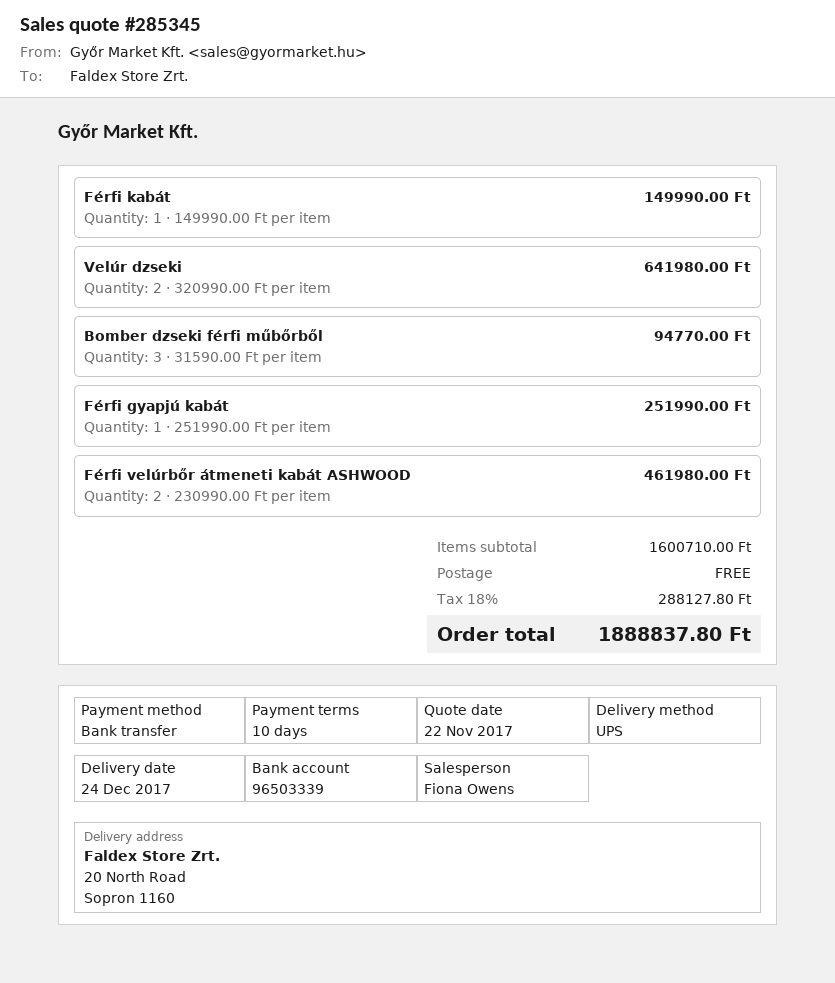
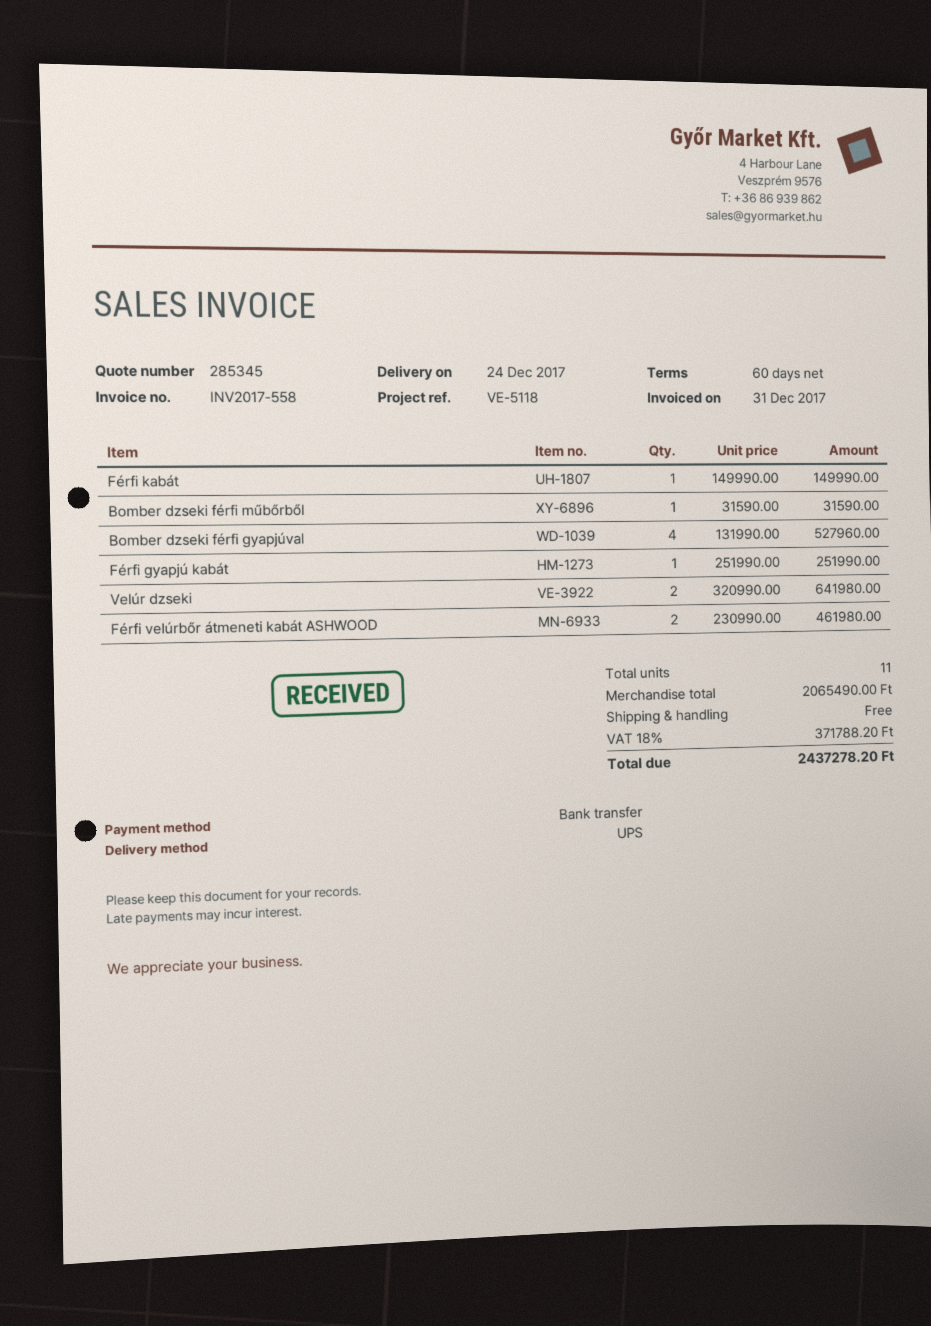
payment terms: 10 days -> 60 days
Bomber dzseki férfi műbőrből: 3 x 31590.00 = 94770.00 -> 1 x 31590.00 = 31590.00
Bomber dzseki férfi gyapjúval: none -> 4 x 131990.00 = 527960.00
subtotal: 1600710.00 -> 2065490.00
tax: 18% = 288127.80 -> 18% = 371788.20
total: 1888837.80 -> 2437278.20

